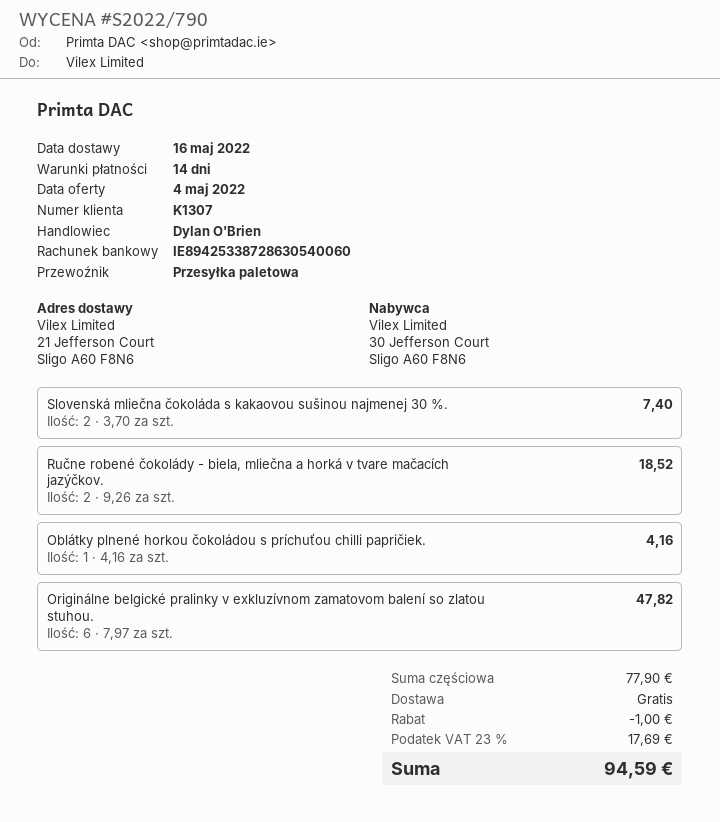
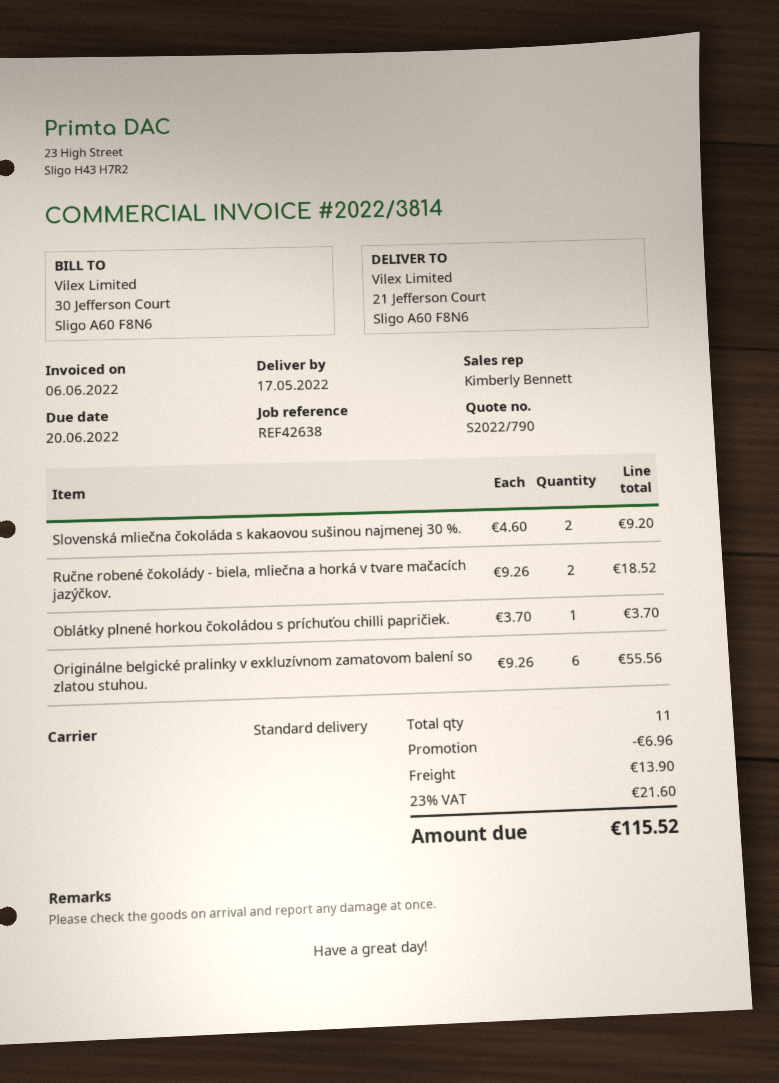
delivery date: 2022-05-16 -> 2022-05-17
sales rep: Dylan O'Brien -> Kimberly Bennett
shipping method: pallet freight -> standard
Slovenská mliečna čokoláda s kakaovou sušinou najmenej 30 %.: 2 x 3.70 = 7.40 -> 2 x 4.60 = 9.20
Oblátky plnené horkou čokoládou s príchuťou chilli papričiek.: 1 x 4.16 = 4.16 -> 1 x 3.70 = 3.70
Originálne belgické pralinky v exkluzívnom zamatovom balení so zlatou stuhou.: 6 x 7.97 = 47.82 -> 6 x 9.26 = 55.56
discount: 1.00 -> 6.96
shipping: 0.00 -> 13.90
tax: 23% = 17.69 -> 23% = 21.60
total: 94.59 -> 115.52

